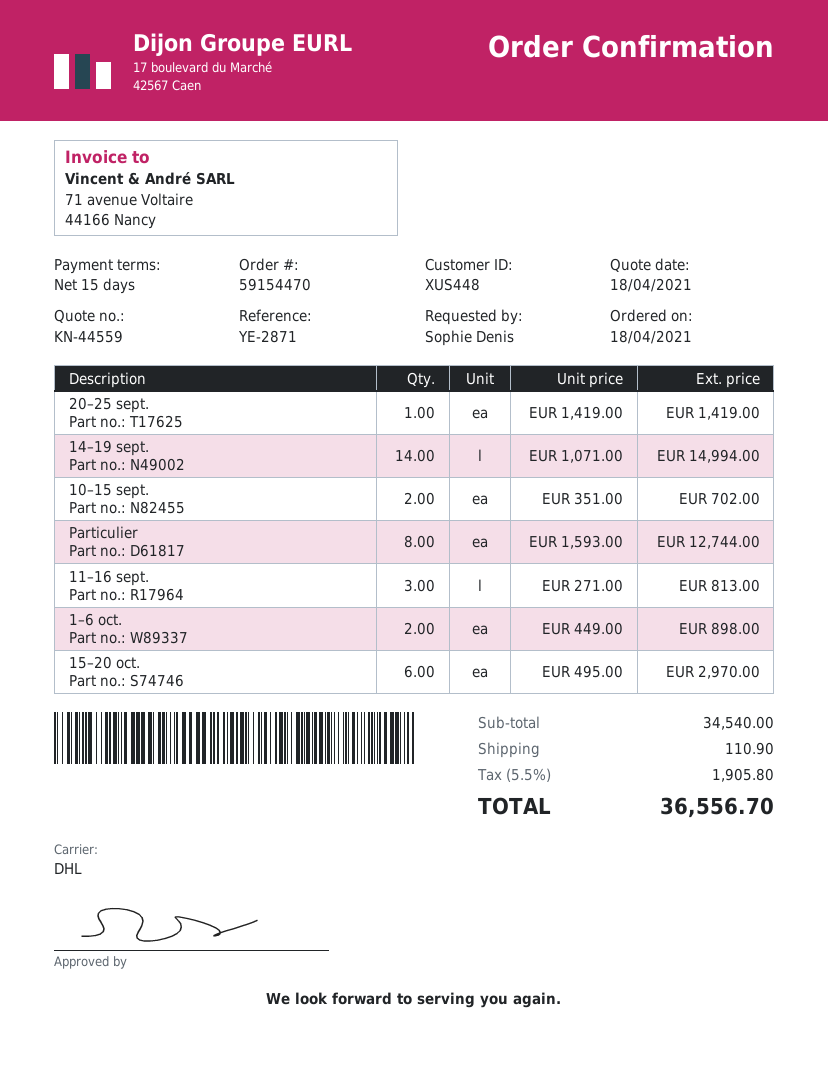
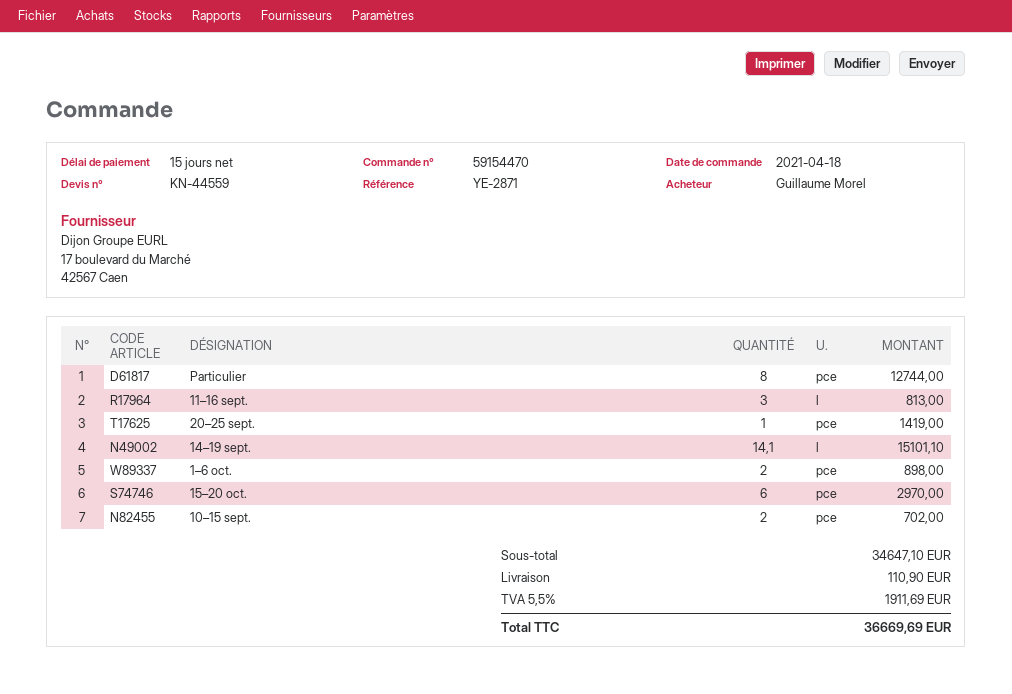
ordered by: Sophie Denis -> Guillaume Morel
14–19 sept.: 14 for 14994.00 -> 14.1 for 15101.10
subtotal: 34540.00 -> 34647.10
tax: 5.5% = 1905.80 -> 5.5% = 1911.69
total: 36556.70 -> 36669.69

